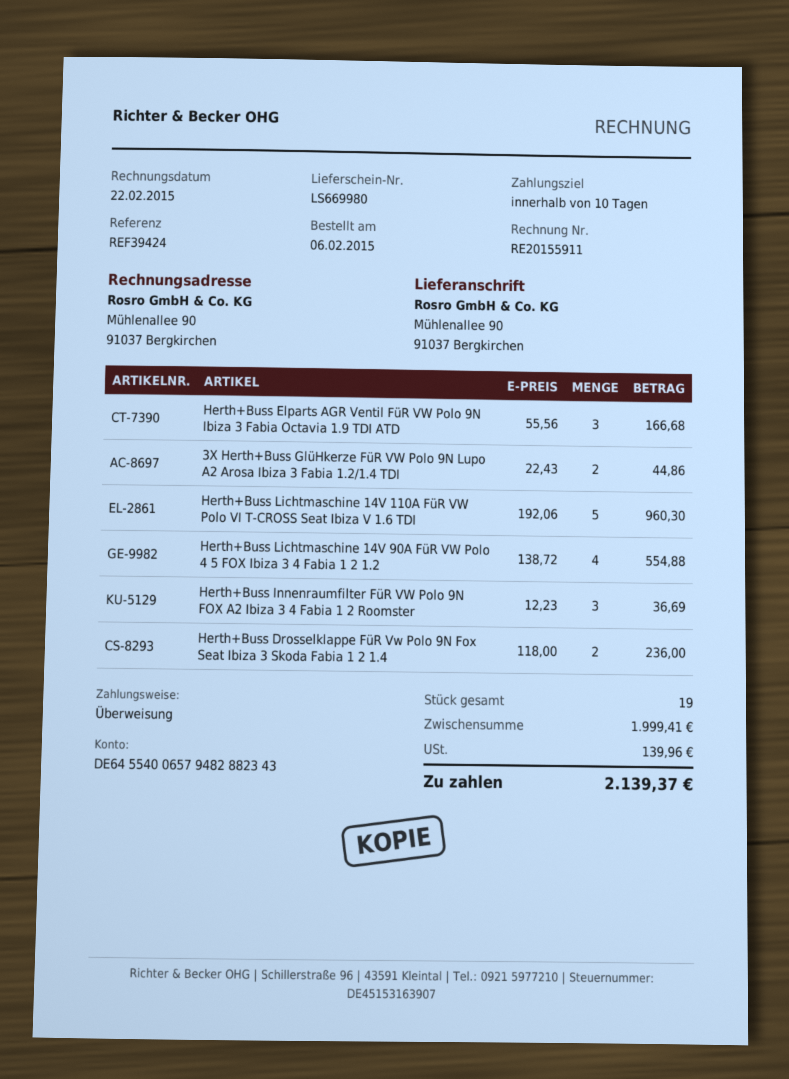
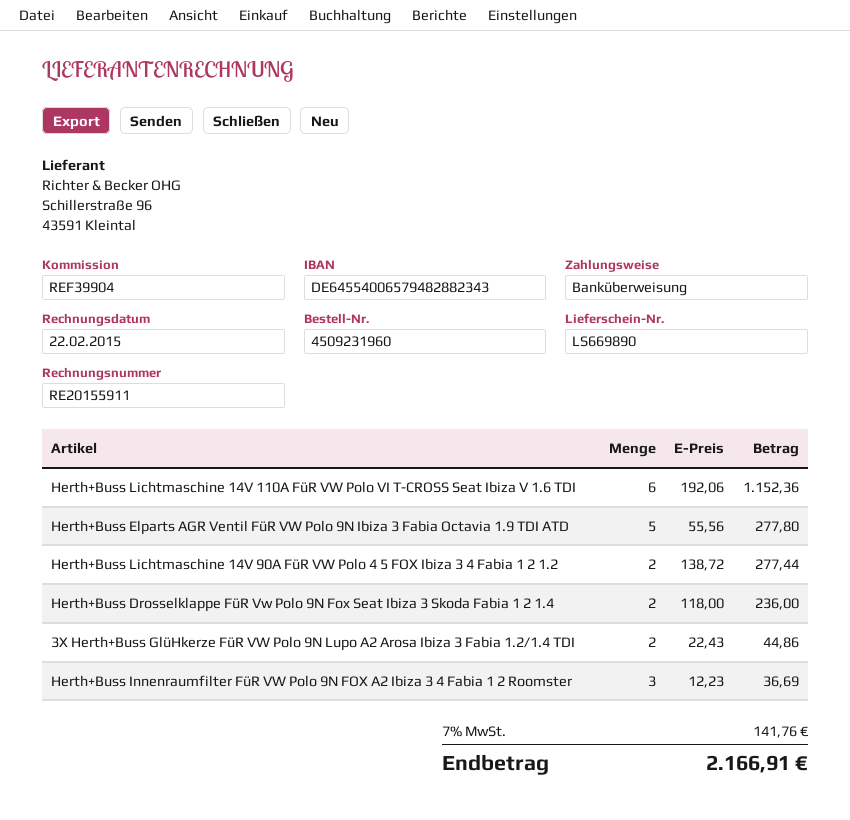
delivery note number: LS669980 -> LS669890
reference: REF39424 -> REF39904
Herth+Buss Elparts AGR Ventil FüR VW Polo 9N Ibiza 3 Fabia Octavia 1.9 TDI ATD: 3 x 55.56 = 166.68 -> 5 x 55.56 = 277.80
Herth+Buss Lichtmaschine 14V 110A FüR VW Polo VI T-CROSS Seat Ibiza V 1.6 TDI: 5 x 192.06 = 960.30 -> 6 x 192.06 = 1152.36
Herth+Buss Lichtmaschine 14V 90A FüR VW Polo 4 5 FOX Ibiza 3 4 Fabia 1 2 1.2: 4 x 138.72 = 554.88 -> 2 x 138.72 = 277.44
tax: 139.96 -> 141.76
total: 2139.37 -> 2166.91

